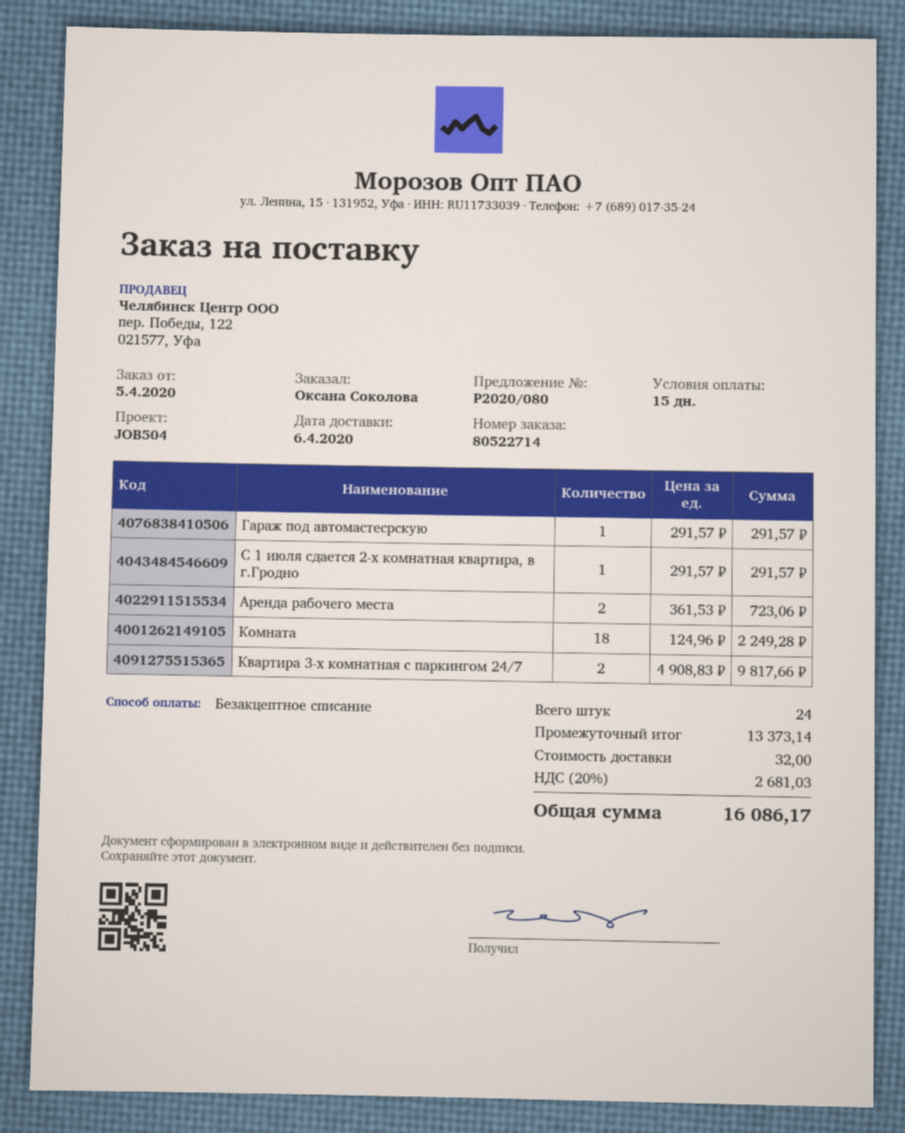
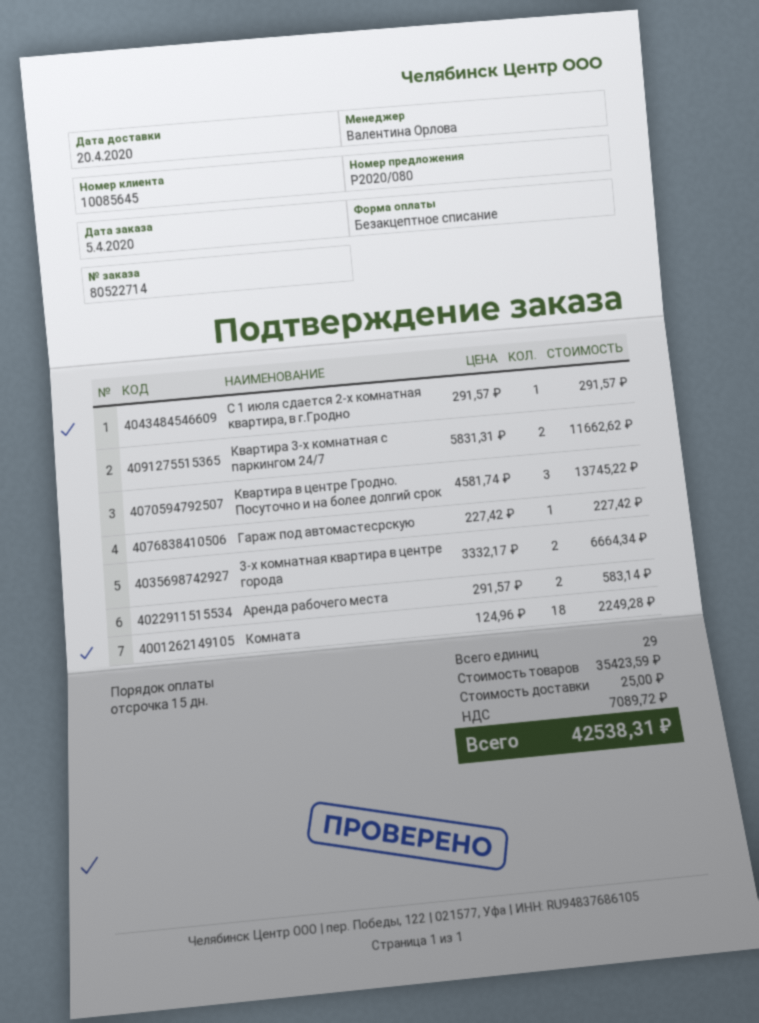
delivery date: 2020-04-06 -> 2020-04-20
Гараж под автомастесрскую: 1 x 291.57 = 291.57 -> 1 x 227.42 = 227.42
Аренда рабочего места: 2 x 361.53 = 723.06 -> 2 x 291.57 = 583.14
Квартира 3-х комнатная с паркингом 24/7: 2 x 4908.83 = 9817.66 -> 2 x 5831.31 = 11662.62
Квартира в центре Гродно. Посуточно и на более долгий срок: none -> 3 x 4581.74 = 13745.22
3-х комнатная квартира в центре города: none -> 2 x 3332.17 = 6664.34
total quantity: 24 -> 29
subtotal: 13373.14 -> 35423.59
shipping: 32.00 -> 25.00
tax: 2681.03 -> 7089.72
total: 16086.17 -> 42538.31

